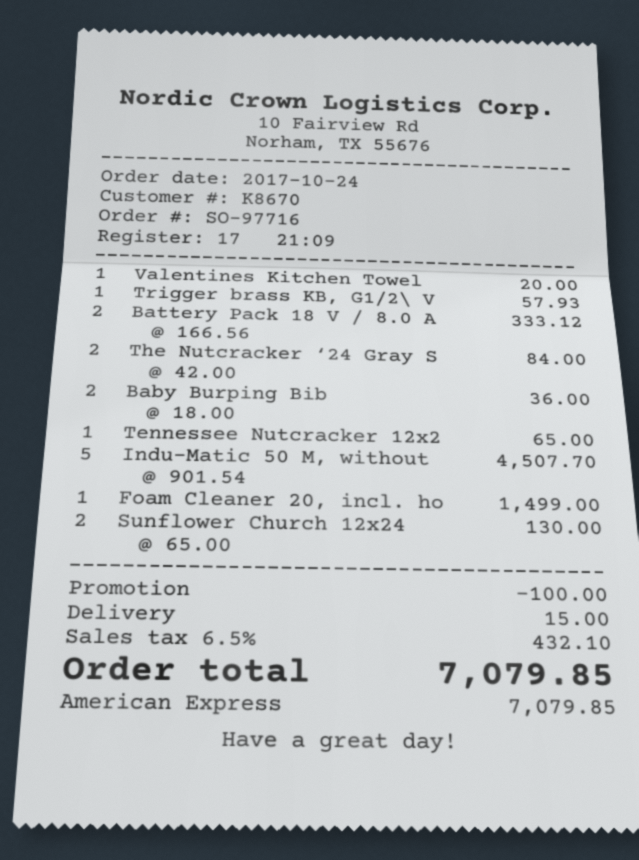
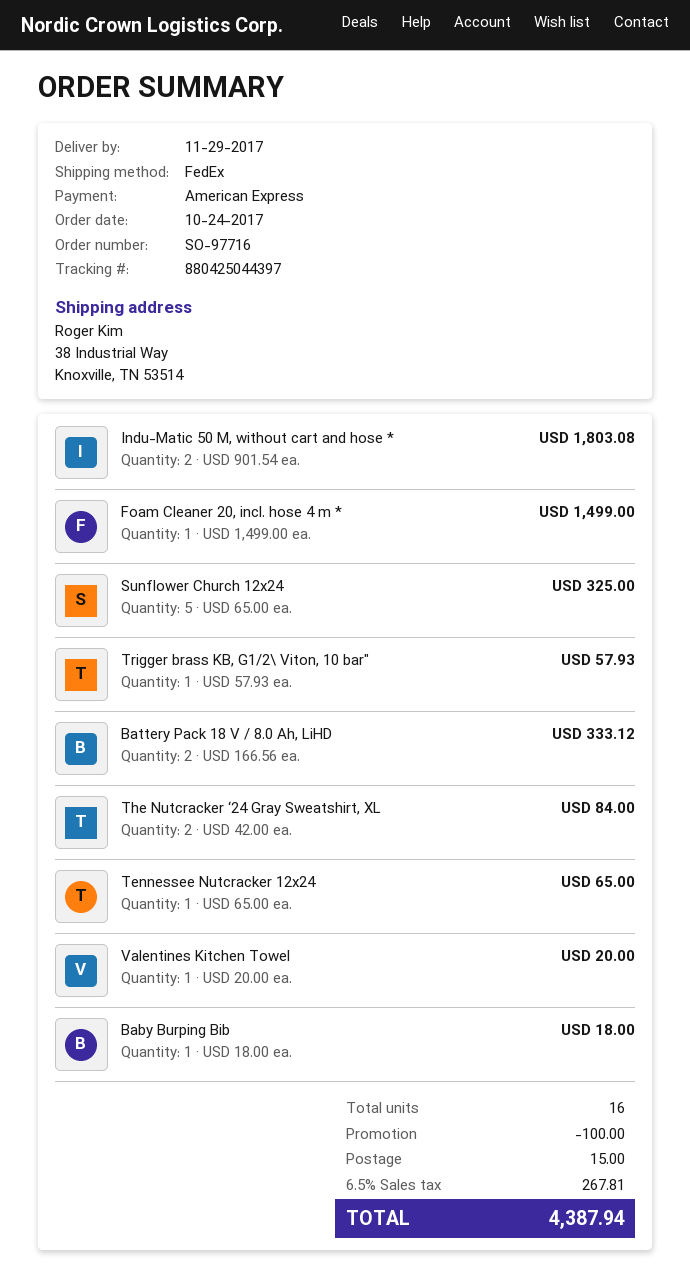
Baby Burping Bib: 2 x 18.00 = 36.00 -> 1 x 18.00 = 18.00
Indu-Matic 50 M, without: 5 x 901.54 = 4507.70 -> 2 x 901.54 = 1803.08
Sunflower Church 12x24: 2 x 65.00 = 130.00 -> 5 x 65.00 = 325.00
tax: 6.5% = 432.10 -> 6.5% = 267.81
total: 7079.85 -> 4387.94

